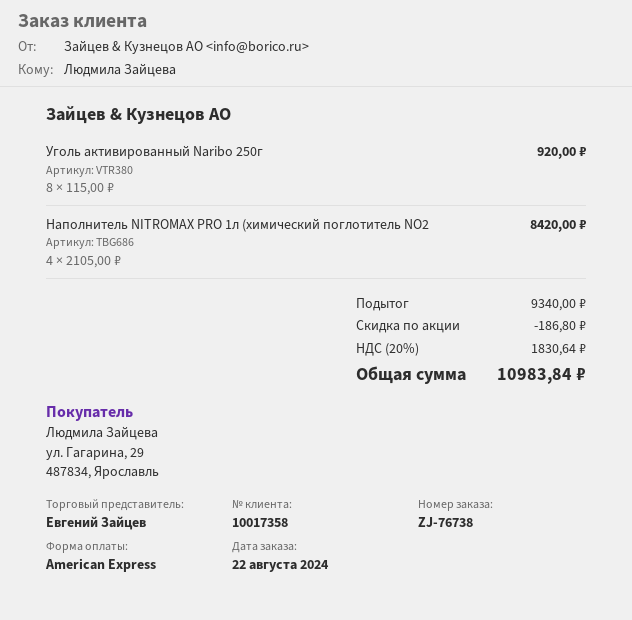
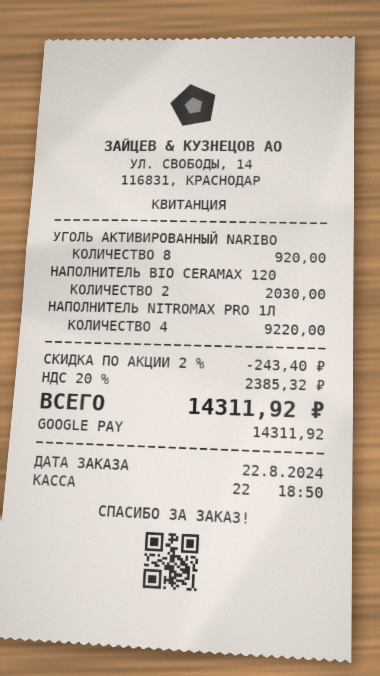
payment method: American Express -> Google Pay
Наполнитель NITROMAX PRO 1л (химический поглотитель NO2: 4 for 8420.00 -> 4 for 9220.00
НАПОЛНИТЕЛЬ BIO CERAMAX 120: none -> 2 for 2030.00
discount: 186.80 -> 243.40
tax: 20% = 1830.64 -> 20% = 2385.32
total: 10983.84 -> 14311.92

